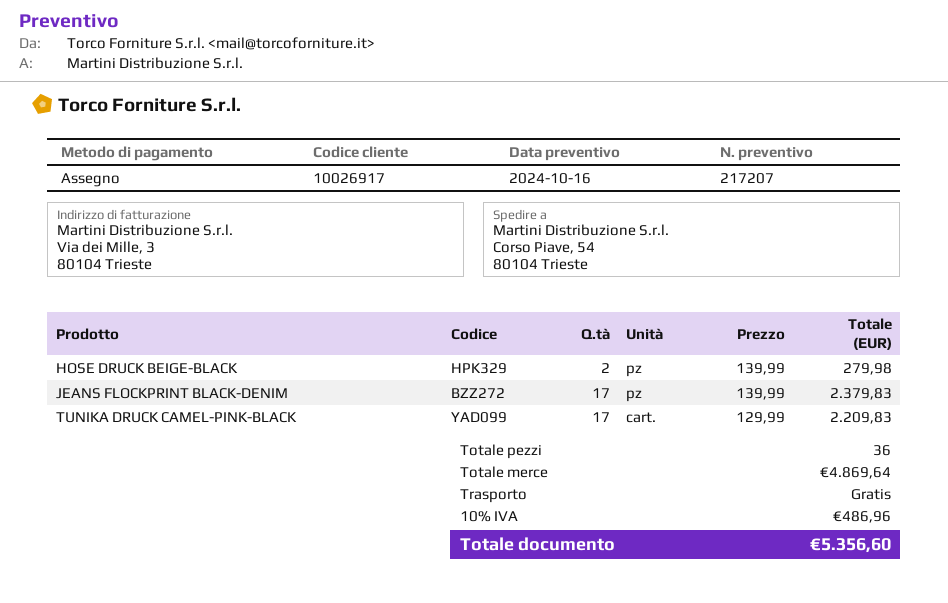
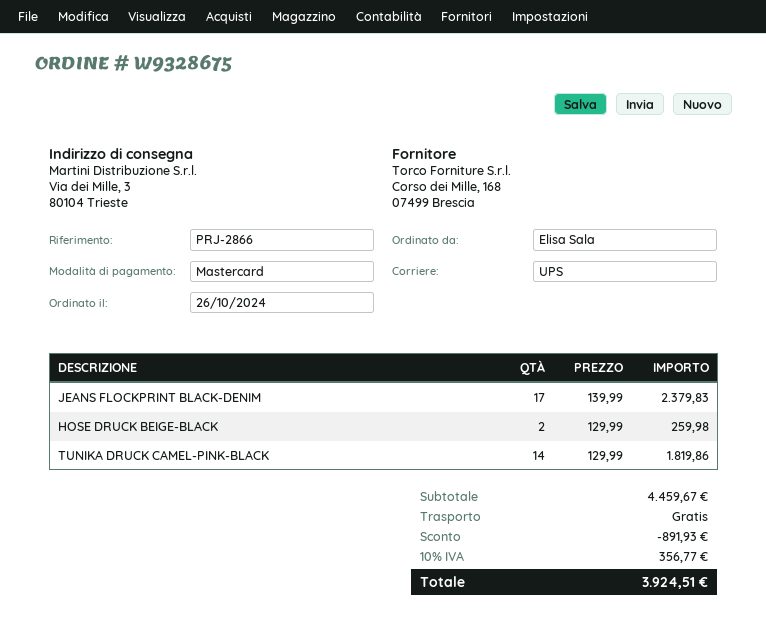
payment method: cheque -> Mastercard
ship to: Corso Piave, 54, 80104 Trieste -> Via dei Mille, 3, 80104 Trieste
HOSE DRUCK BEIGE-BLACK: 2 x 139.99 = 279.98 -> 2 x 129.99 = 259.98
TUNIKA DRUCK CAMEL-PINK-BLACK: 17 x 129.99 = 2209.83 -> 14 x 129.99 = 1819.86
subtotal: 4869.64 -> 4459.67
discount: none -> 891.93
tax: 10% = 486.96 -> 10% = 356.77
total: 5356.60 -> 3924.51

